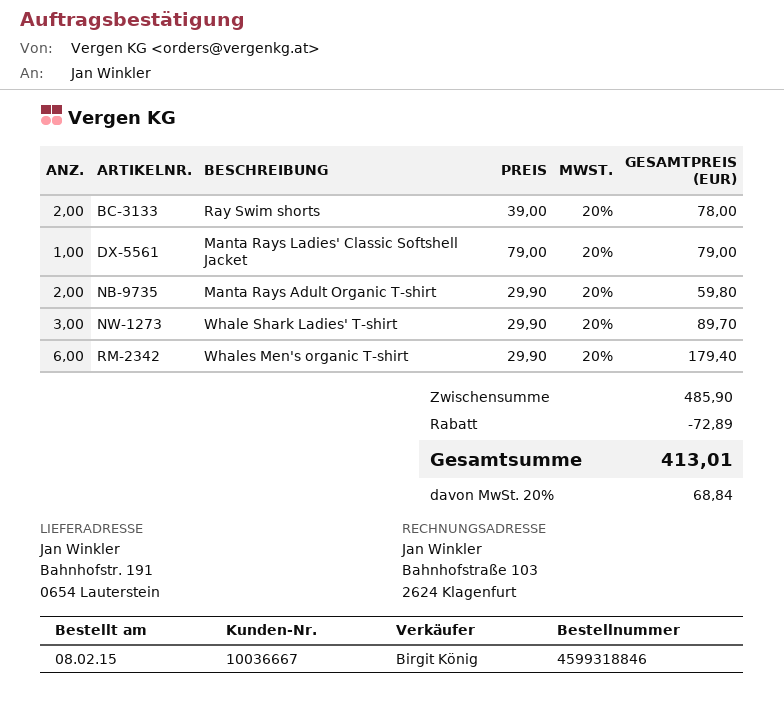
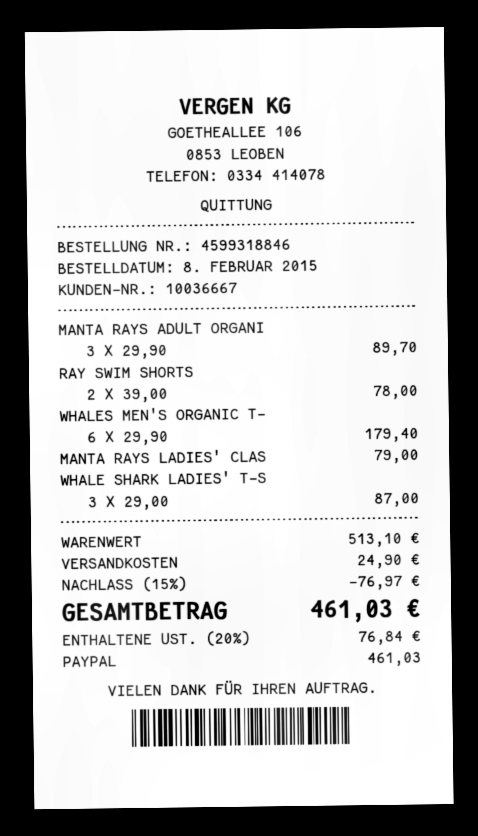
Manta Rays Adult Organic T-shirt: 2 x 29.90 = 59.80 -> 3 x 29.90 = 89.70
Whale Shark Ladies' T-shirt: 3 x 29.90 = 89.70 -> 3 x 29.00 = 87.00
subtotal: 485.90 -> 513.10
discount: 72.89 -> 76.97
shipping: none -> 24.90
tax: 20% = 68.84 -> 20% = 76.84
total: 413.01 -> 461.03

